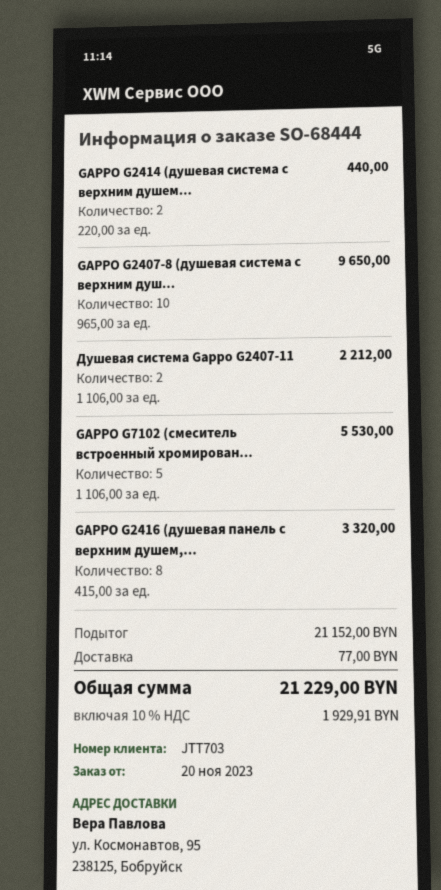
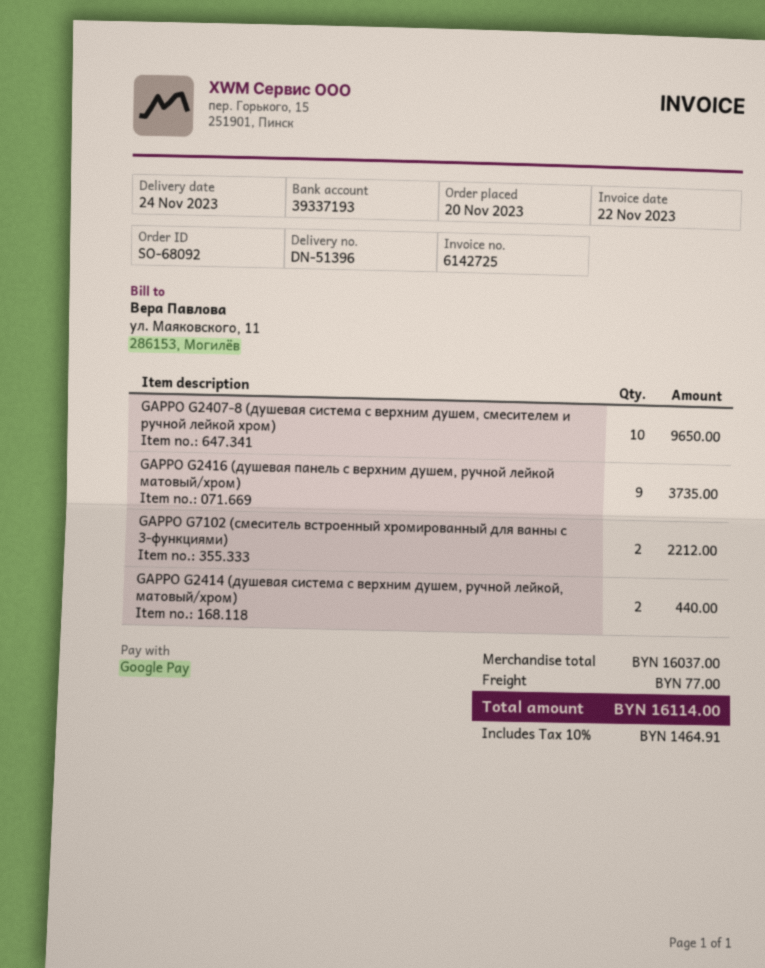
order number: SO-68444 -> SO-68092
Душевая система Gappo G2407-11: 2 for 2212.00 -> none
GAPPO G7102 (смеситель встроенный хромирован...: 5 for 5530.00 -> 2 for 2212.00
GAPPO G2416 (душевая панель с верхним душем,...: 8 for 3320.00 -> 9 for 3735.00
subtotal: 21152.00 -> 16037.00
tax: 10% = 1929.91 -> 10% = 1464.91
total: 21229.00 -> 16114.00

